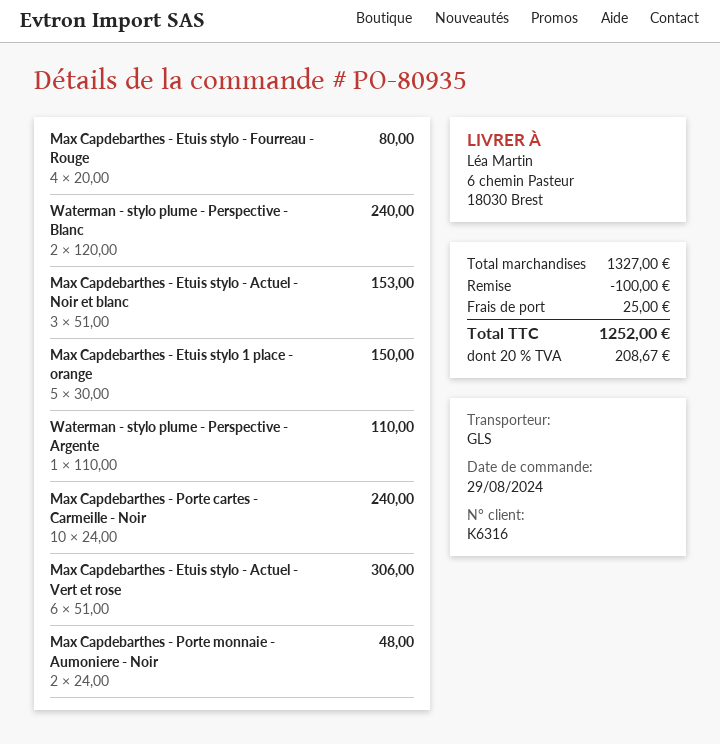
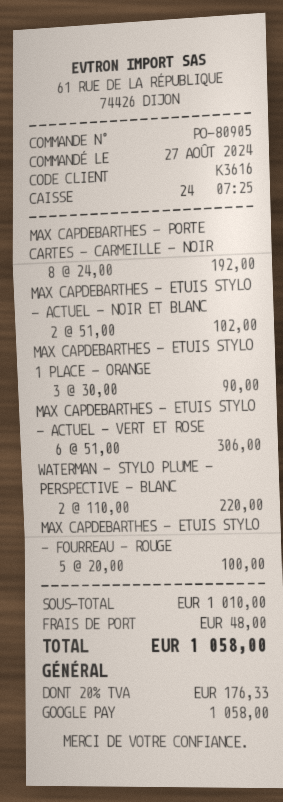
order number: PO-80935 -> PO-80905
order date: 2024-08-29 -> 2024-08-27
customer number: K6316 -> K3616
Max Capdebarthes - Etuis stylo - Fourreau - Rouge: 4 x 20.00 = 80.00 -> 5 x 20.00 = 100.00
Waterman - stylo plume - Perspective - Blanc: 2 x 120.00 = 240.00 -> 2 x 110.00 = 220.00
Max Capdebarthes - Etuis stylo - Actuel - Noir et blanc: 3 x 51.00 = 153.00 -> 2 x 51.00 = 102.00
Max Capdebarthes - Etuis stylo 1 place - orange: 5 x 30.00 = 150.00 -> 3 x 30.00 = 90.00
Waterman - stylo plume - Perspective - Argente: 1 x 110.00 = 110.00 -> none
Max Capdebarthes - Porte cartes - Carmeille - Noir: 10 x 24.00 = 240.00 -> 8 x 24.00 = 192.00
Max Capdebarthes - Porte monnaie - Aumoniere - Noir: 2 x 24.00 = 48.00 -> none
subtotal: 1327.00 -> 1010.00
discount: 100.00 -> none
shipping: 25.00 -> 48.00
tax: 20% = 208.67 -> 20% = 176.33
total: 1252.00 -> 1058.00

